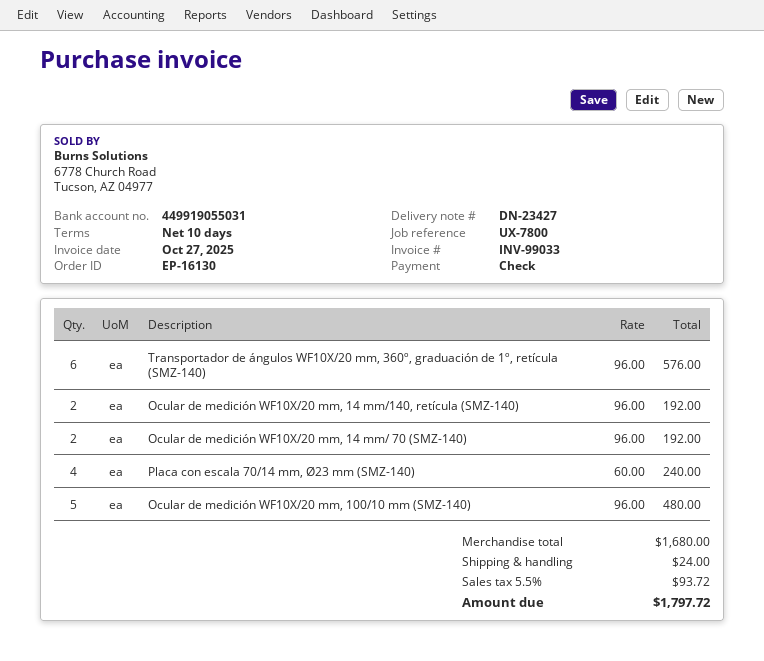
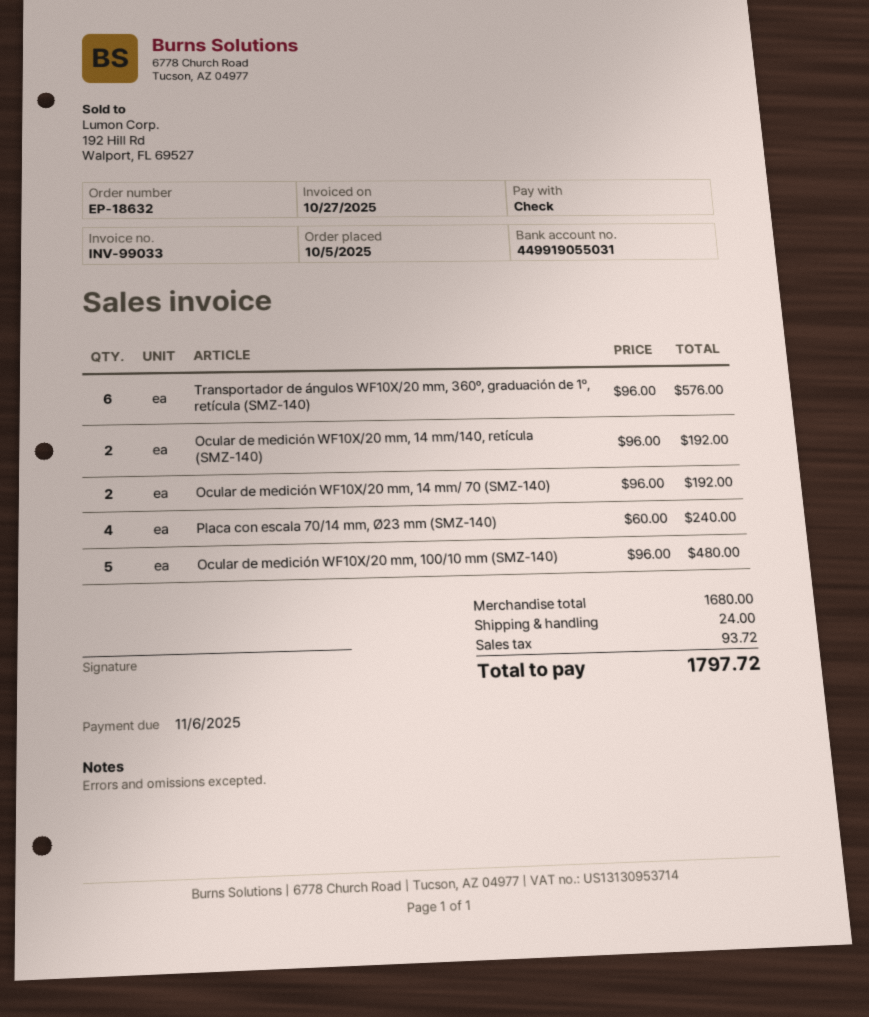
order number: EP-16130 -> EP-18632

